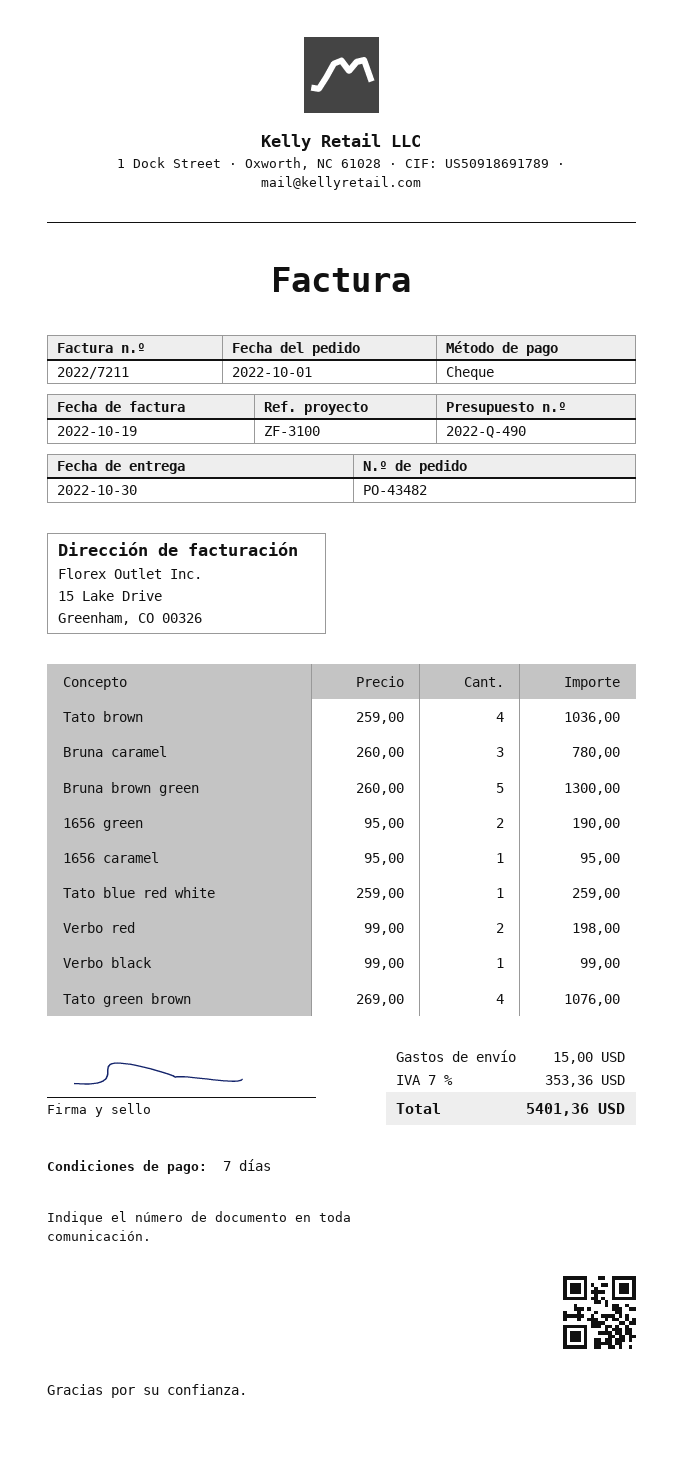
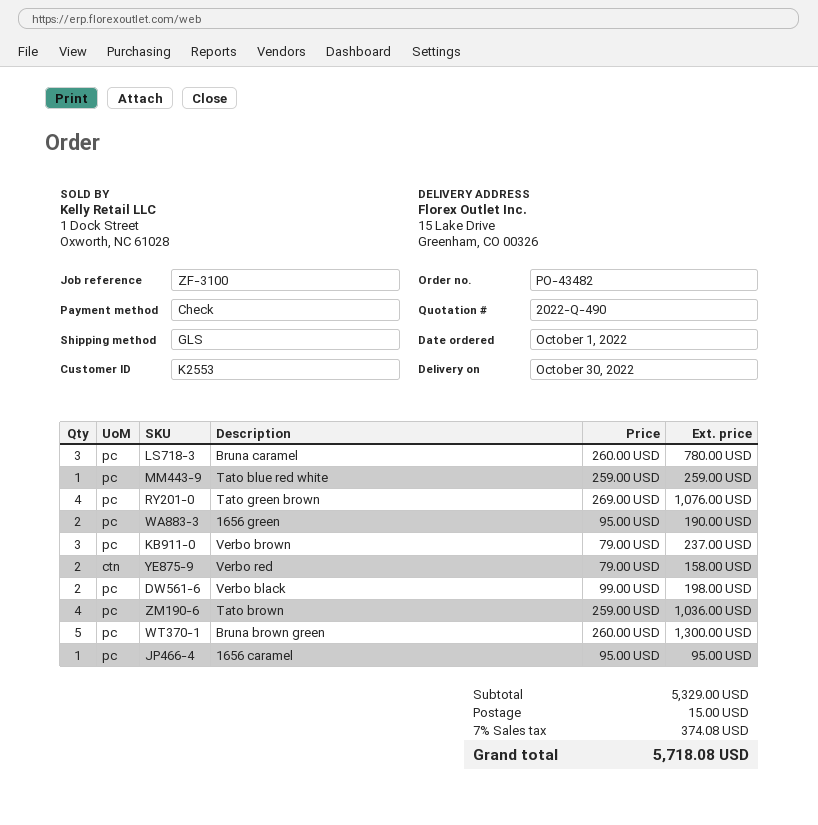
Verbo red: 2 x 99.00 = 198.00 -> 2 x 79.00 = 158.00
Verbo black: 1 x 99.00 = 99.00 -> 2 x 99.00 = 198.00
Verbo brown: none -> 3 x 79.00 = 237.00
tax: 7% = 353.36 -> 7% = 374.08
total: 5401.36 -> 5718.08

